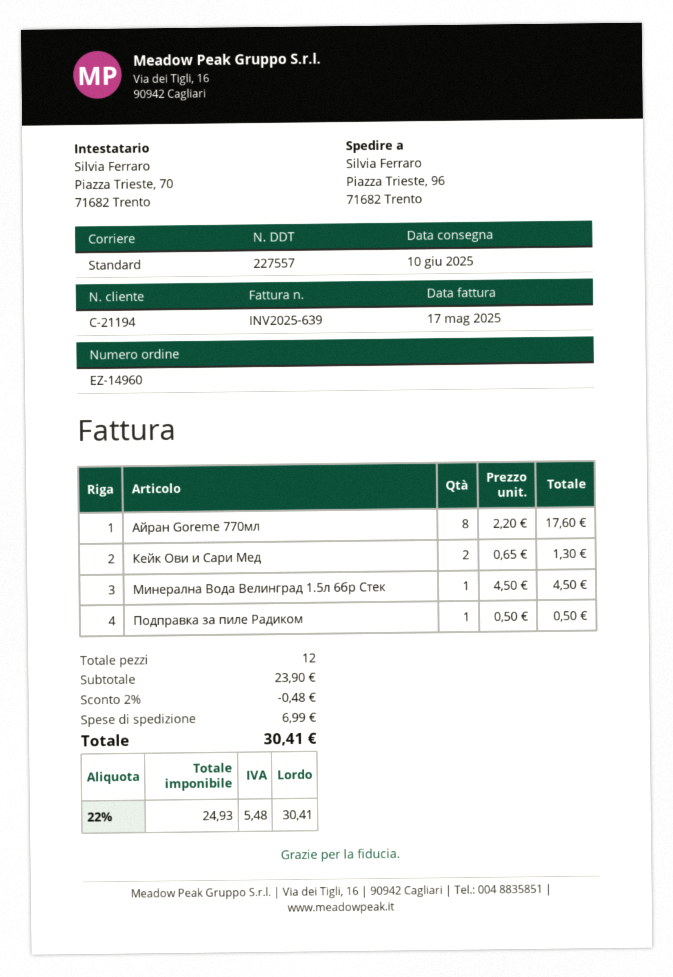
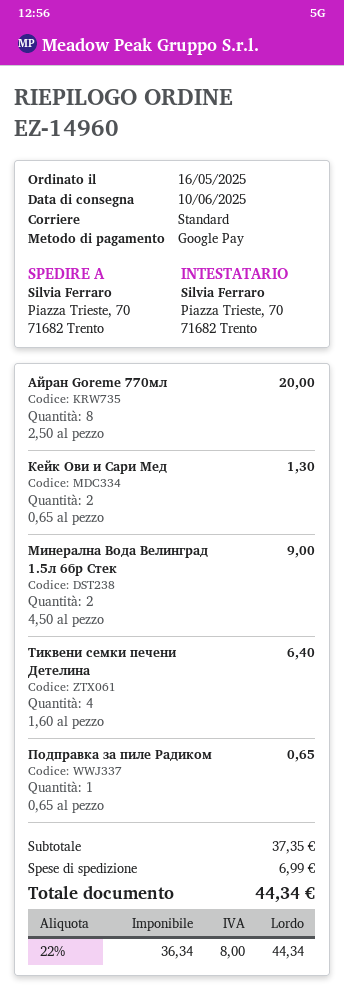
ship to: Piazza Trieste, 96, 71682 Trento -> Piazza Trieste, 70, 71682 Trento
Айран Goreme 770мл: 8 x 2.20 = 17.60 -> 8 x 2.50 = 20.00
Минерална Вода Велинград 1.5л 6бр Стек: 1 x 4.50 = 4.50 -> 2 x 4.50 = 9.00
Подправка за пиле Радиком: 1 x 0.50 = 0.50 -> 1 x 0.65 = 0.65
Тиквени семки печени Детелина: none -> 4 x 1.60 = 6.40
subtotal: 23.90 -> 37.35
discount: 2% = 0.48 -> none
net: 24.93 -> 36.34
tax: 22% = 5.48 -> 22% = 8.00
total: 30.41 -> 44.34

